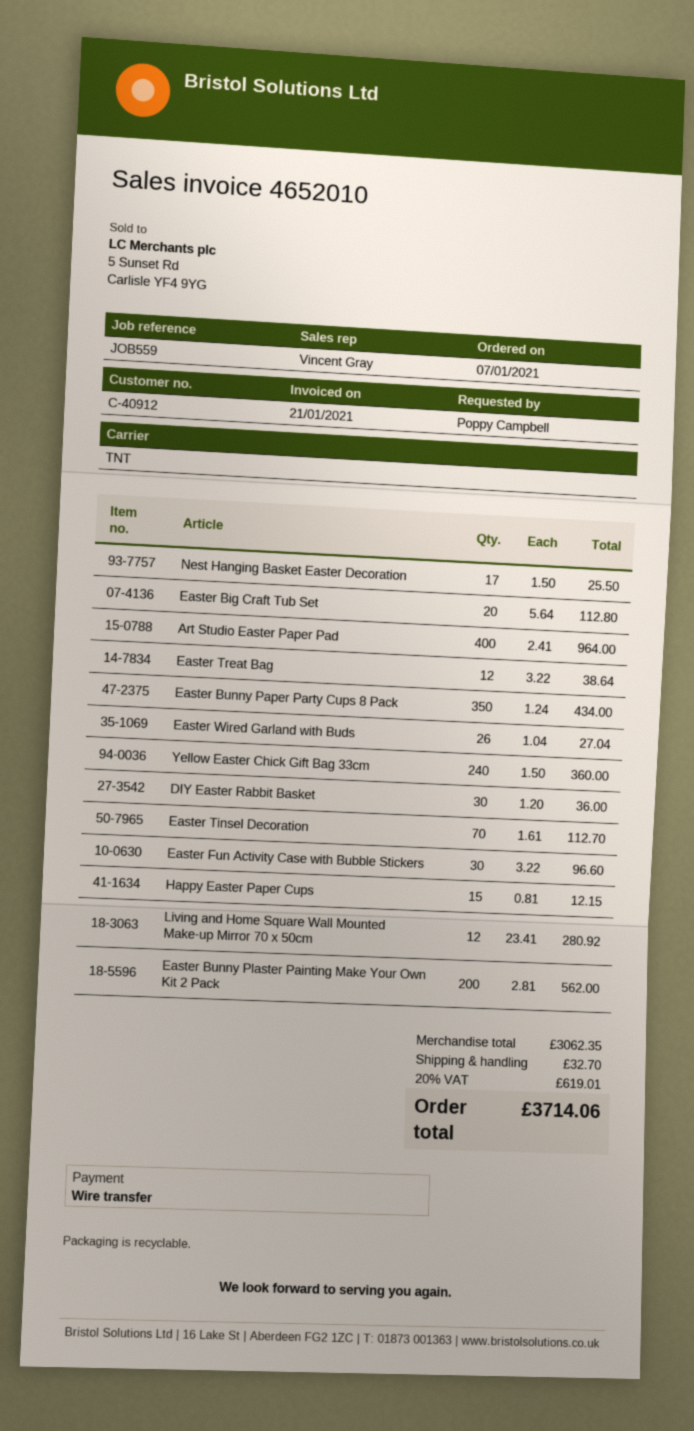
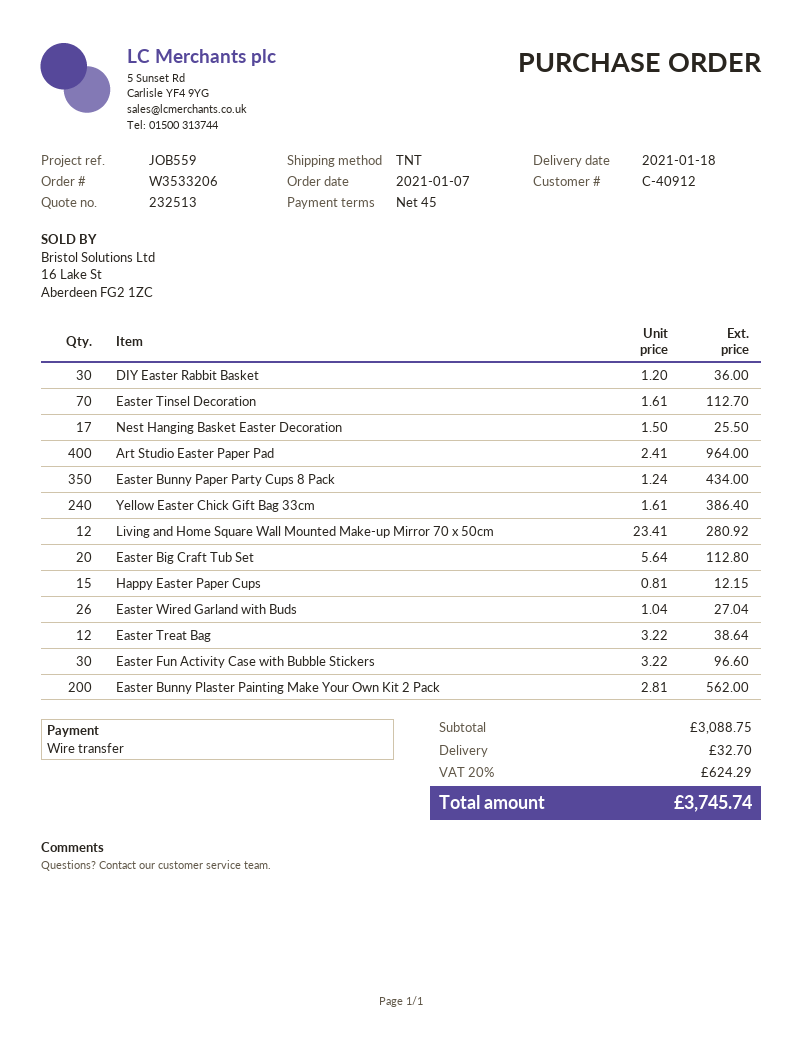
Yellow Easter Chick Gift Bag 33cm: 240 x 1.50 = 360.00 -> 240 x 1.61 = 386.40
subtotal: 3062.35 -> 3088.75
tax: 20% = 619.01 -> 20% = 624.29
total: 3714.06 -> 3745.74

